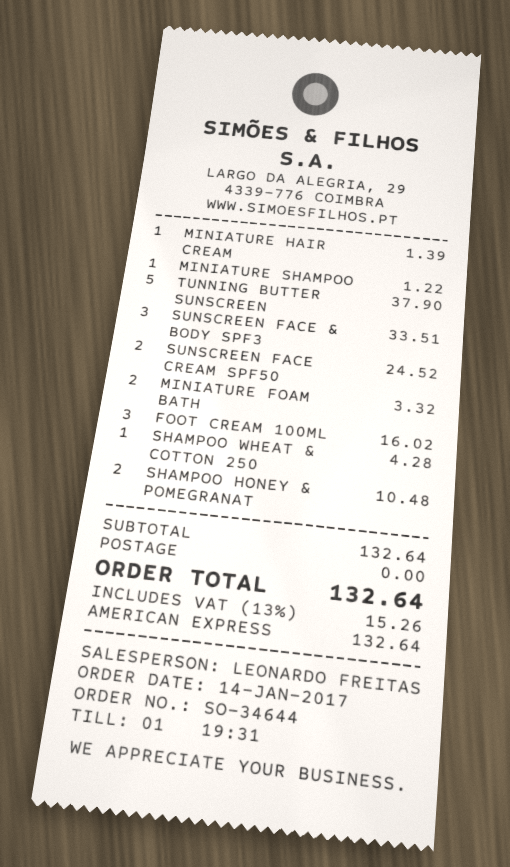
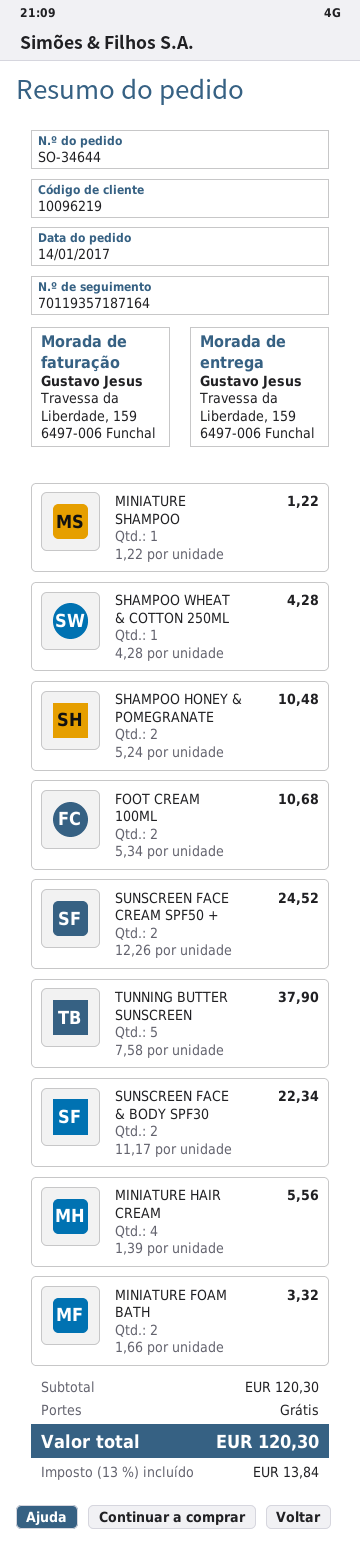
MINIATURE HAIR CREAM: 1 for 1.39 -> 4 for 5.56
SUNSCREEN FACE & BODY SPF3: 3 for 33.51 -> 2 for 22.34
FOOT CREAM 100ML: 3 for 16.02 -> 2 for 10.68
subtotal: 132.64 -> 120.30
tax: 13% = 15.26 -> 13% = 13.84
total: 132.64 -> 120.30

